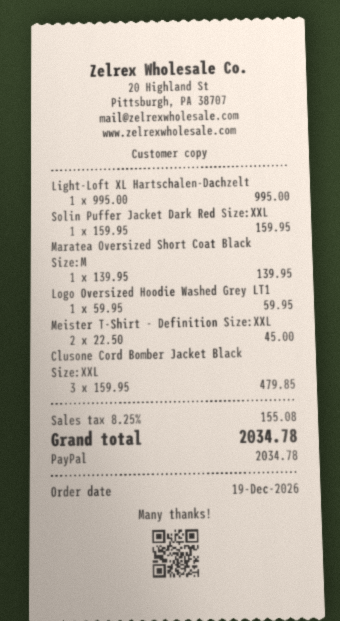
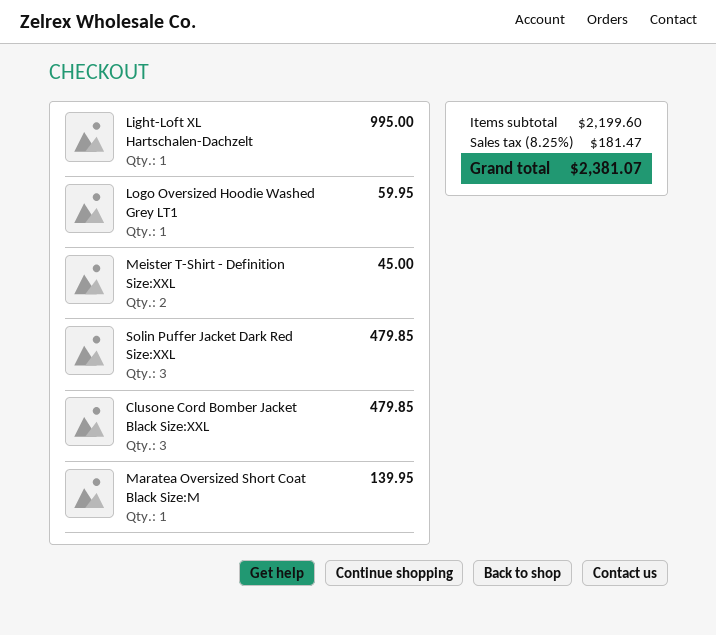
Solin Puffer Jacket Dark Red Size:XXL: 1 for 159.95 -> 3 for 479.85
tax: 8.25% = 155.08 -> 8.25% = 181.47
total: 2034.78 -> 2381.07

